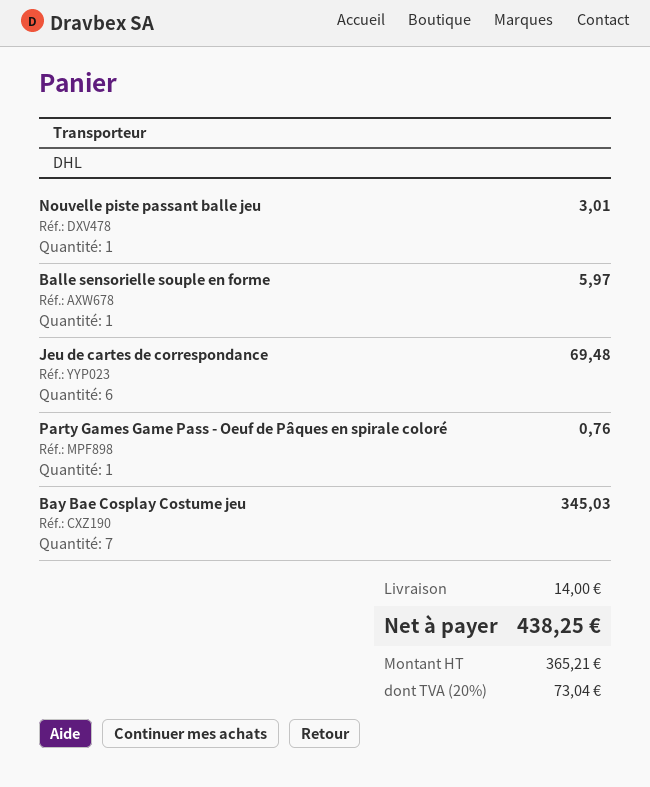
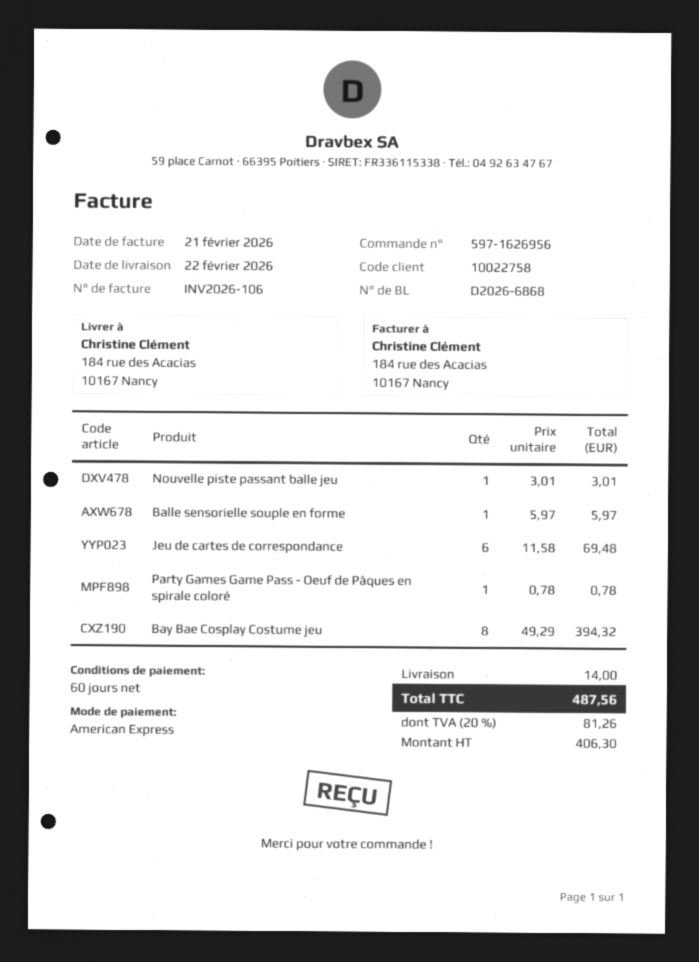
Party Games Game Pass - Oeuf de Pâques en spirale coloré: 1 for 0.76 -> 1 for 0.78
Bay Bae Cosplay Costume jeu: 7 for 345.03 -> 8 for 394.32
net: 365.21 -> 406.30
tax: 20% = 73.04 -> 20% = 81.26
total: 438.25 -> 487.56

